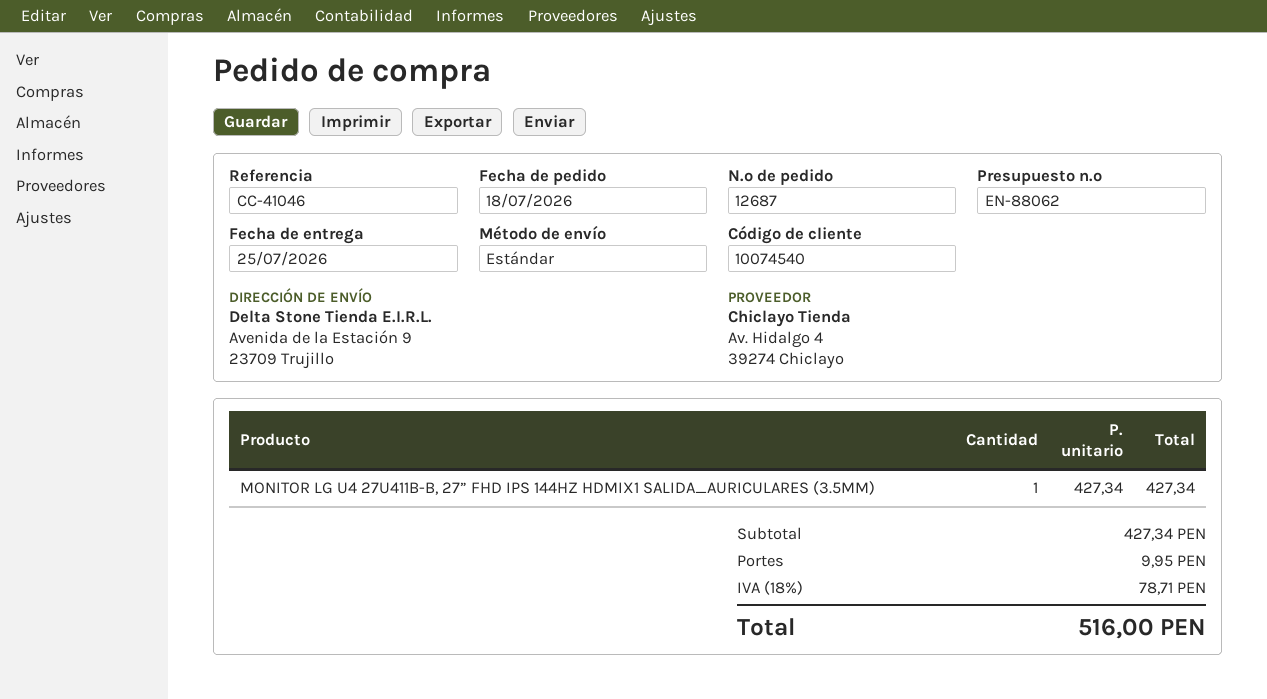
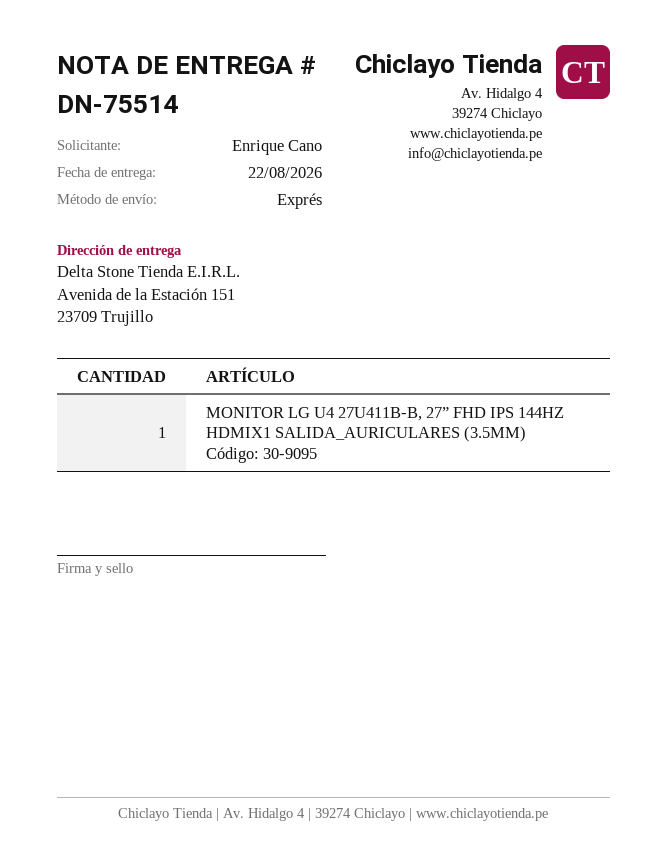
delivery date: 2026-07-25 -> 2026-08-22
shipping method: standard -> express
ship to: Avenida de la Estación 9, 23709 Trujillo -> Avenida de la Estación 151, 23709 Trujillo

